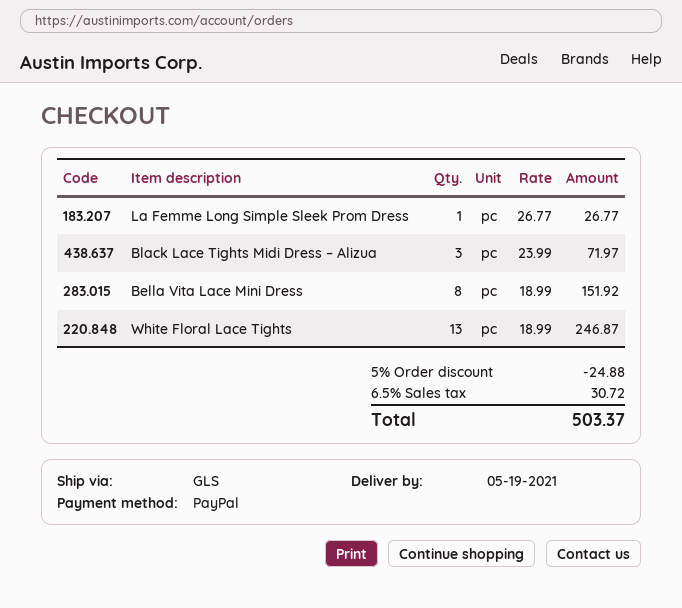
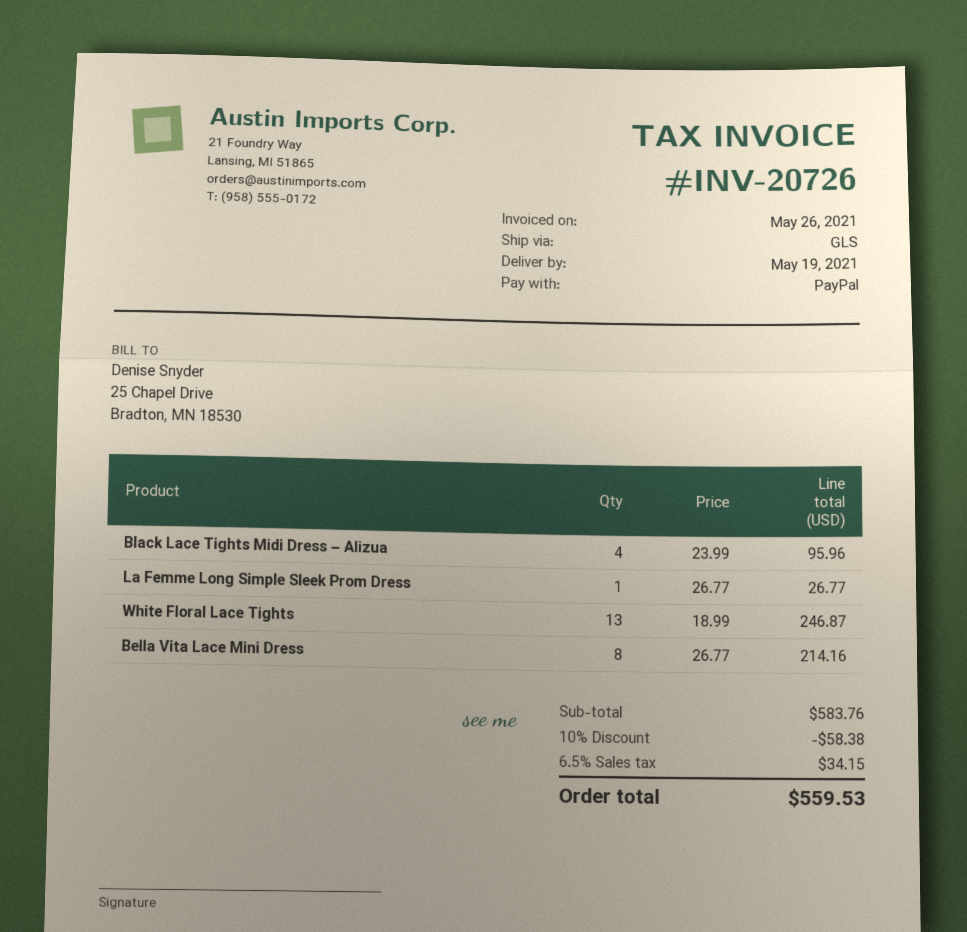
Black Lace Tights Midi Dress – Alizua: 3 x 23.99 = 71.97 -> 4 x 23.99 = 95.96
Bella Vita Lace Mini Dress: 8 x 18.99 = 151.92 -> 8 x 26.77 = 214.16
discount: 5% = 24.88 -> 10% = 58.38
tax: 6.5% = 30.72 -> 6.5% = 34.15
total: 503.37 -> 559.53

